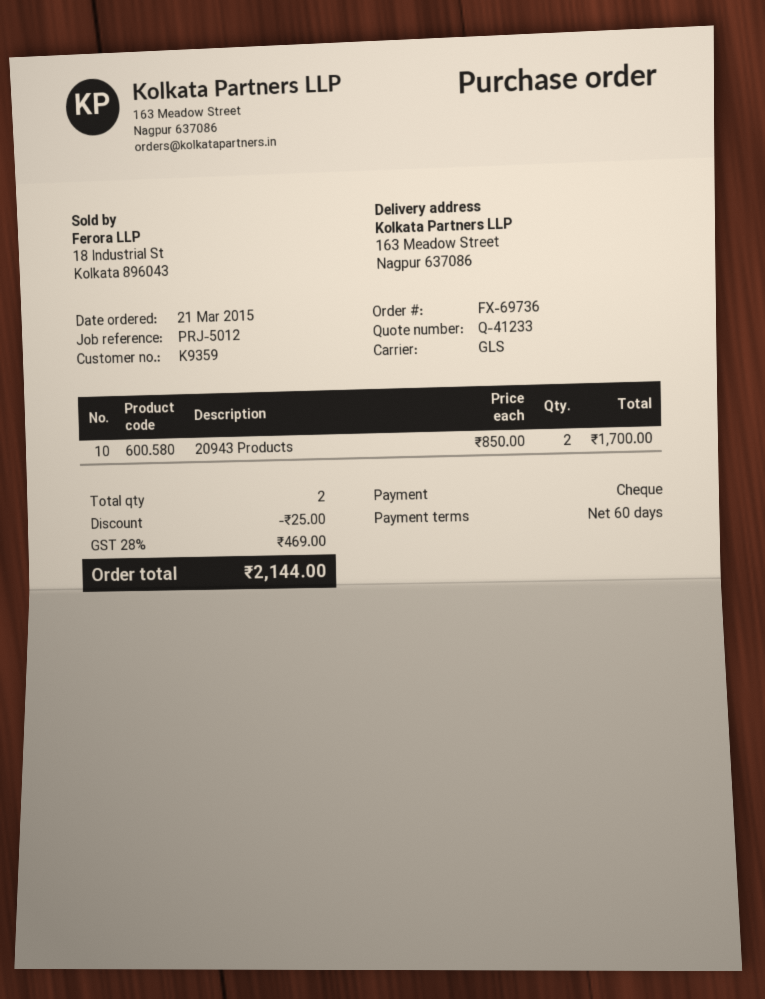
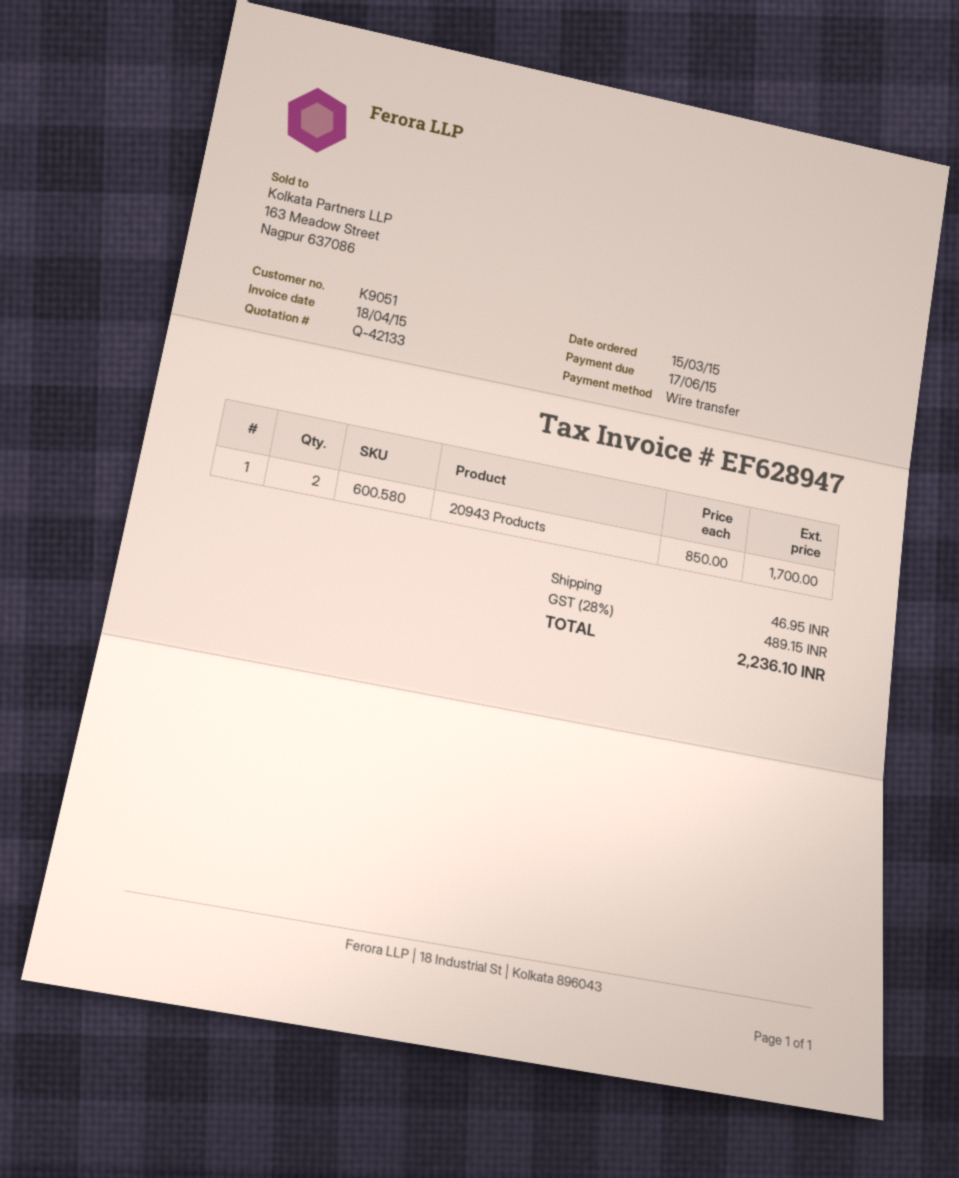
quote number: Q-41233 -> Q-42133
order date: 2015-03-21 -> 2015-03-15
customer number: K9359 -> K9051
payment method: cheque -> bank transfer
discount: 25.00 -> none
shipping: none -> 46.95
tax: 28% = 469.00 -> 28% = 489.15
total: 2144.00 -> 2236.10

